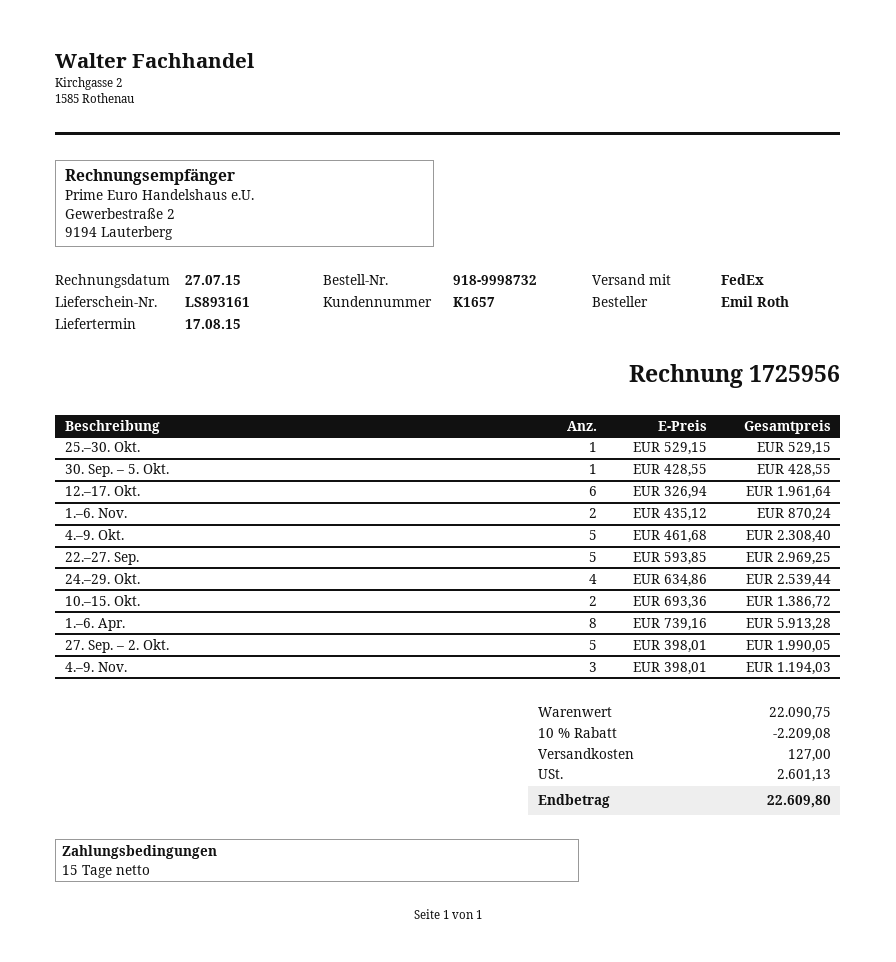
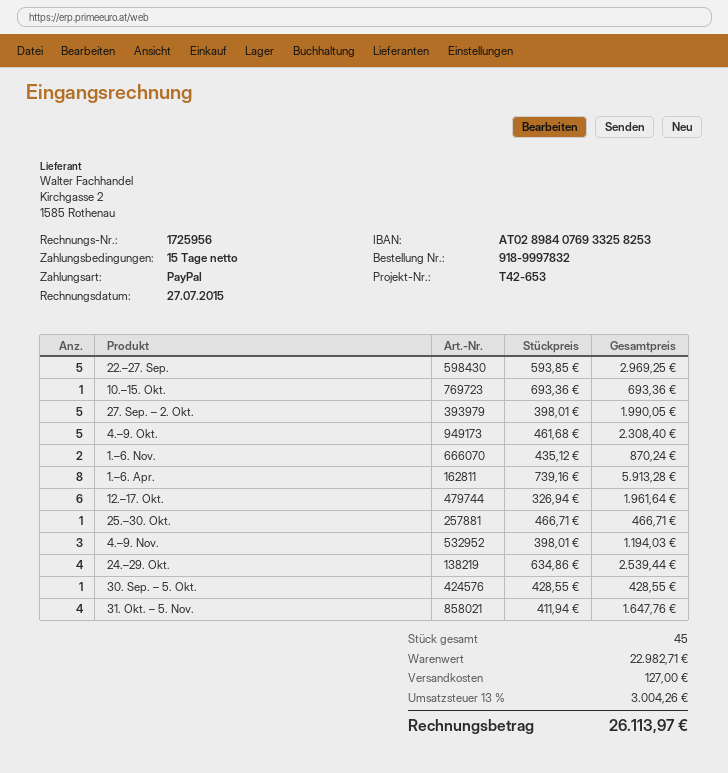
order number: 918-9998732 -> 918-9997832
25.–30. Okt.: 1 x 529.15 = 529.15 -> 1 x 466.71 = 466.71
10.–15. Okt.: 2 x 693.36 = 1386.72 -> 1 x 693.36 = 693.36
31. Okt. – 5. Nov.: none -> 4 x 411.94 = 1647.76
subtotal: 22090.75 -> 22982.71
discount: 10% = 2209.08 -> none
tax: 2601.13 -> 3004.26
total: 22609.80 -> 26113.97

